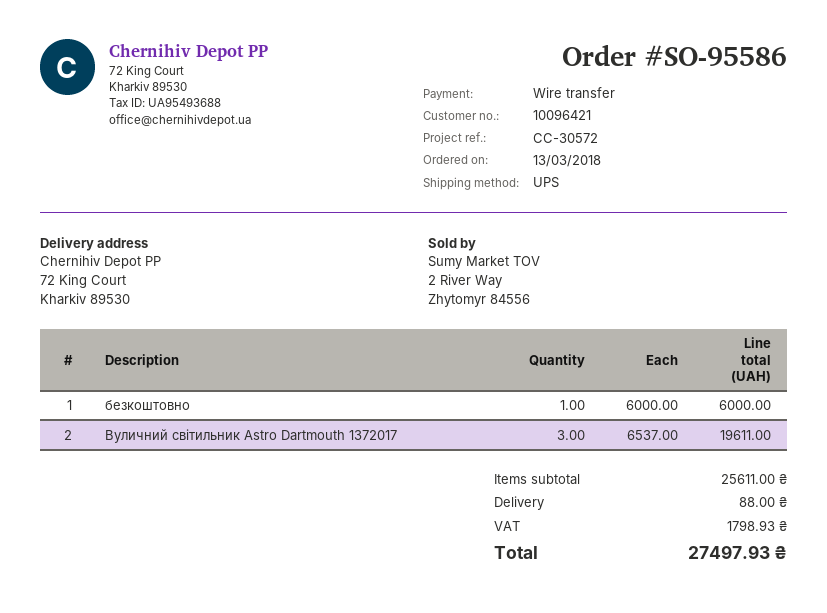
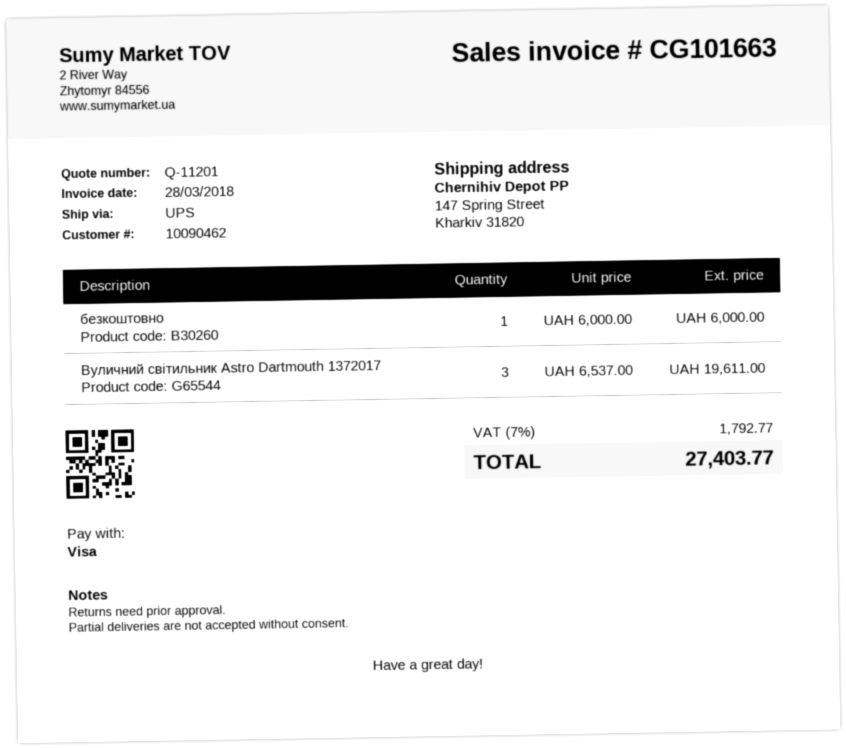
customer number: 10096421 -> 10090462
payment method: bank transfer -> Visa
ship to: 72 King Court, Kharkiv 89530 -> 147 Spring Street, Kharkiv 31820
shipping: 88.00 -> none
tax: 1798.93 -> 1792.77
total: 27497.93 -> 27403.77

